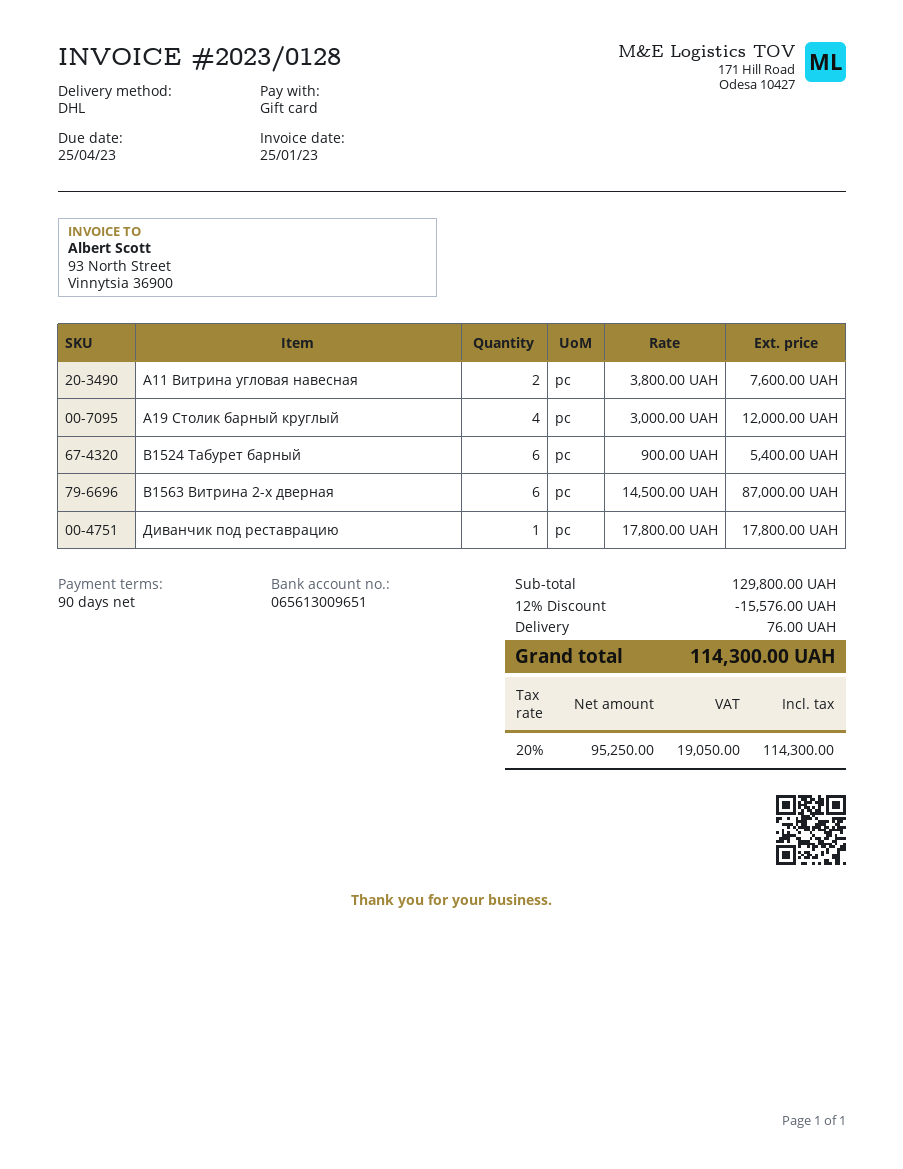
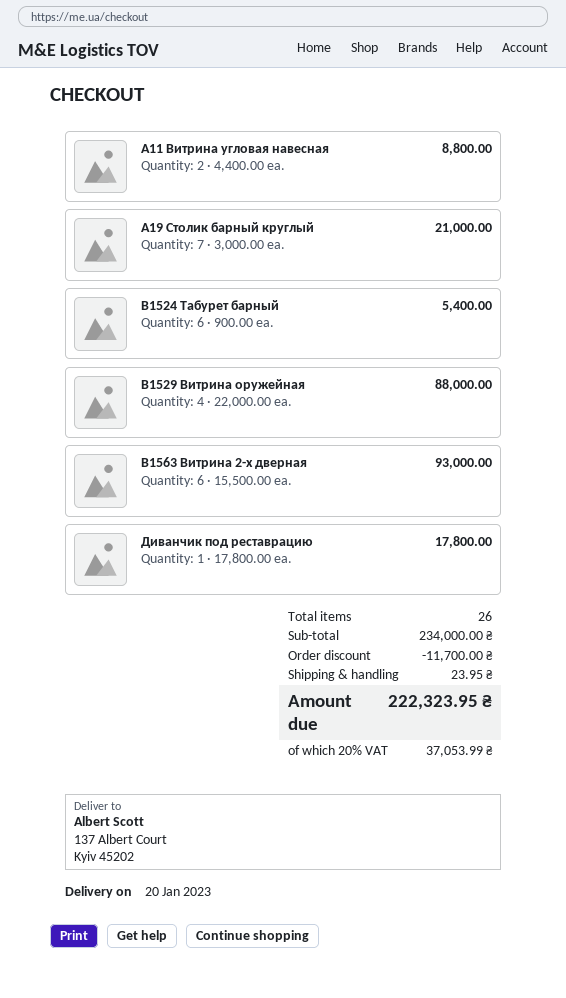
А11 Витрина угловая навесная: 2 x 3800.00 = 7600.00 -> 2 x 4400.00 = 8800.00
А19 Столик барный круглый: 4 x 3000.00 = 12000.00 -> 7 x 3000.00 = 21000.00
В1563 Витрина 2-х дверная: 6 x 14500.00 = 87000.00 -> 6 x 15500.00 = 93000.00
В1529 Витрина оружейная: none -> 4 x 22000.00 = 88000.00
subtotal: 129800.00 -> 234000.00
discount: 15576.00 -> 11700.00
shipping: 76.00 -> 23.95
tax: 20% = 19050.00 -> 20% = 37053.99
total: 114300.00 -> 222323.95

